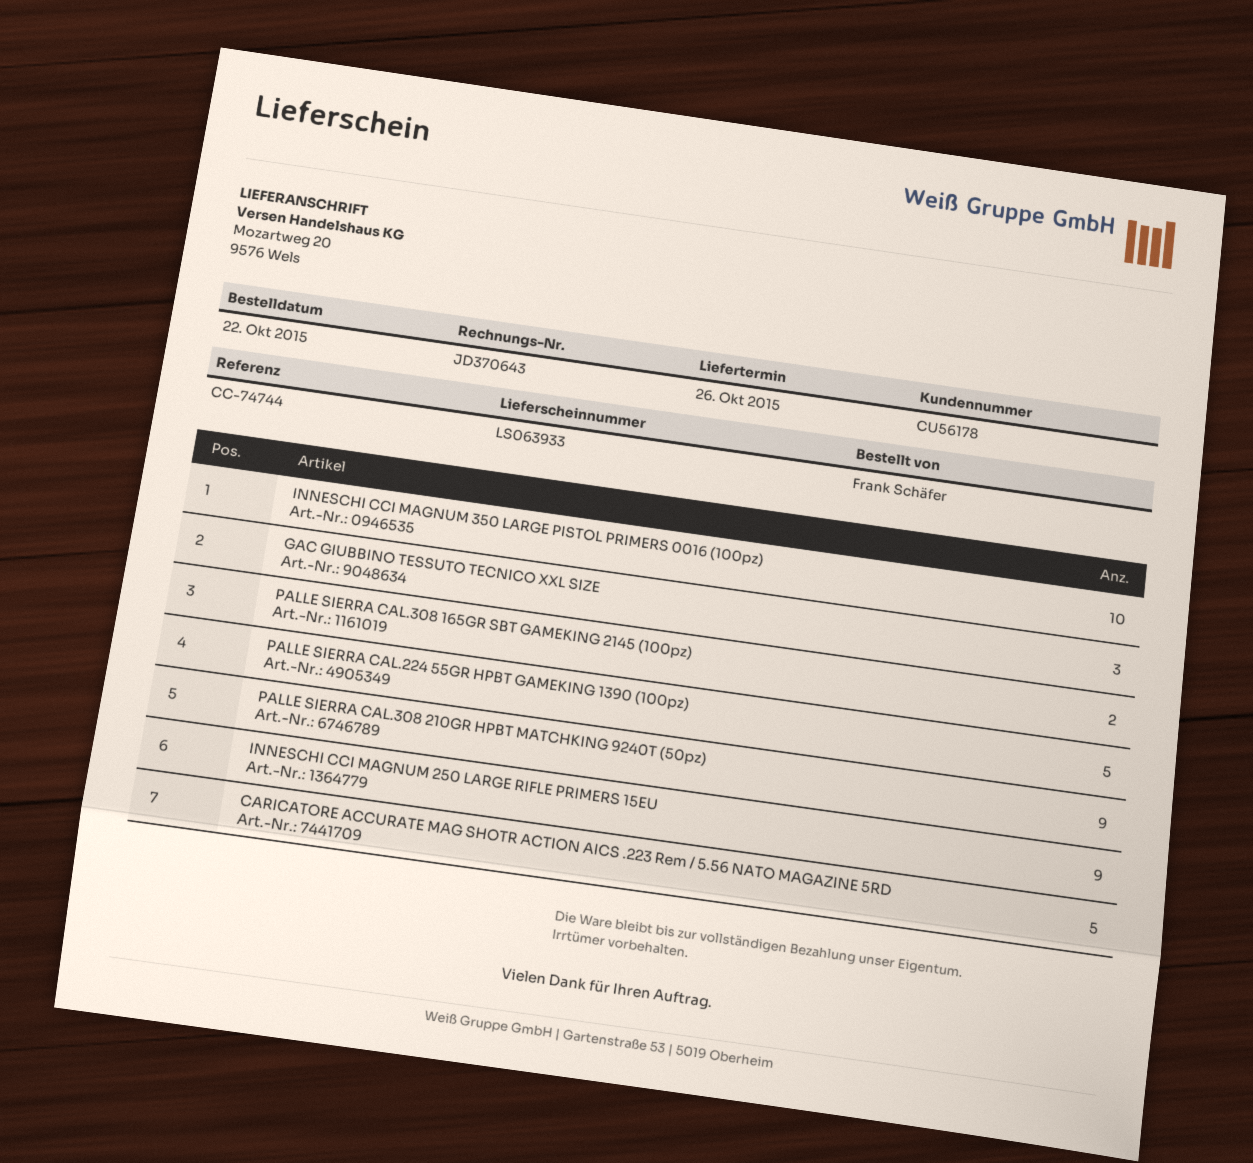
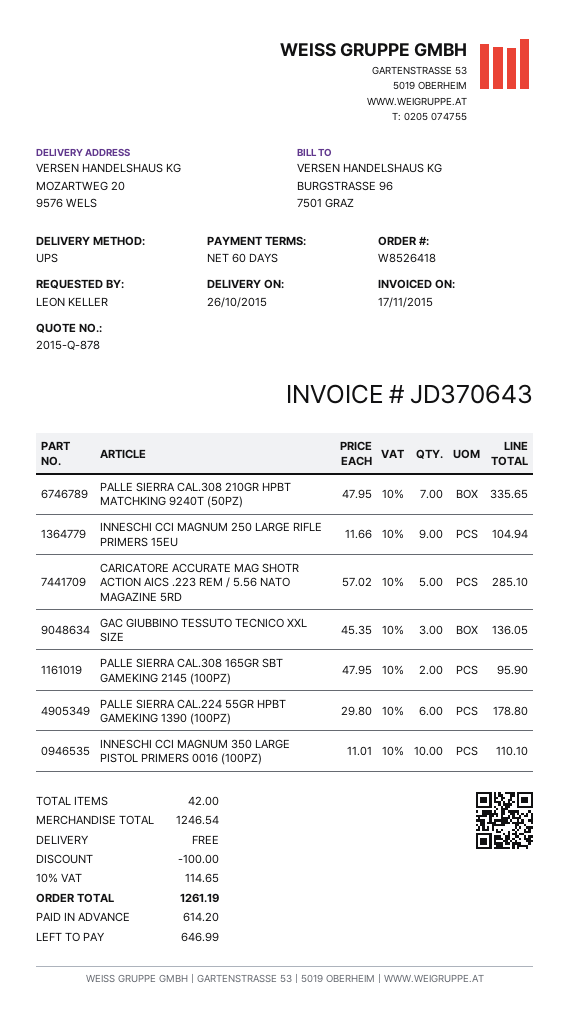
ordered by: Frank Schäfer -> LEON KELLER
PALLE SIERRA CAL.224 55GR HPBT GAMEKING 1390 (100pz): 5 -> 6
PALLE SIERRA CAL.308 210GR HPBT MATCHKING 9240T (50pz): 9 -> 7

